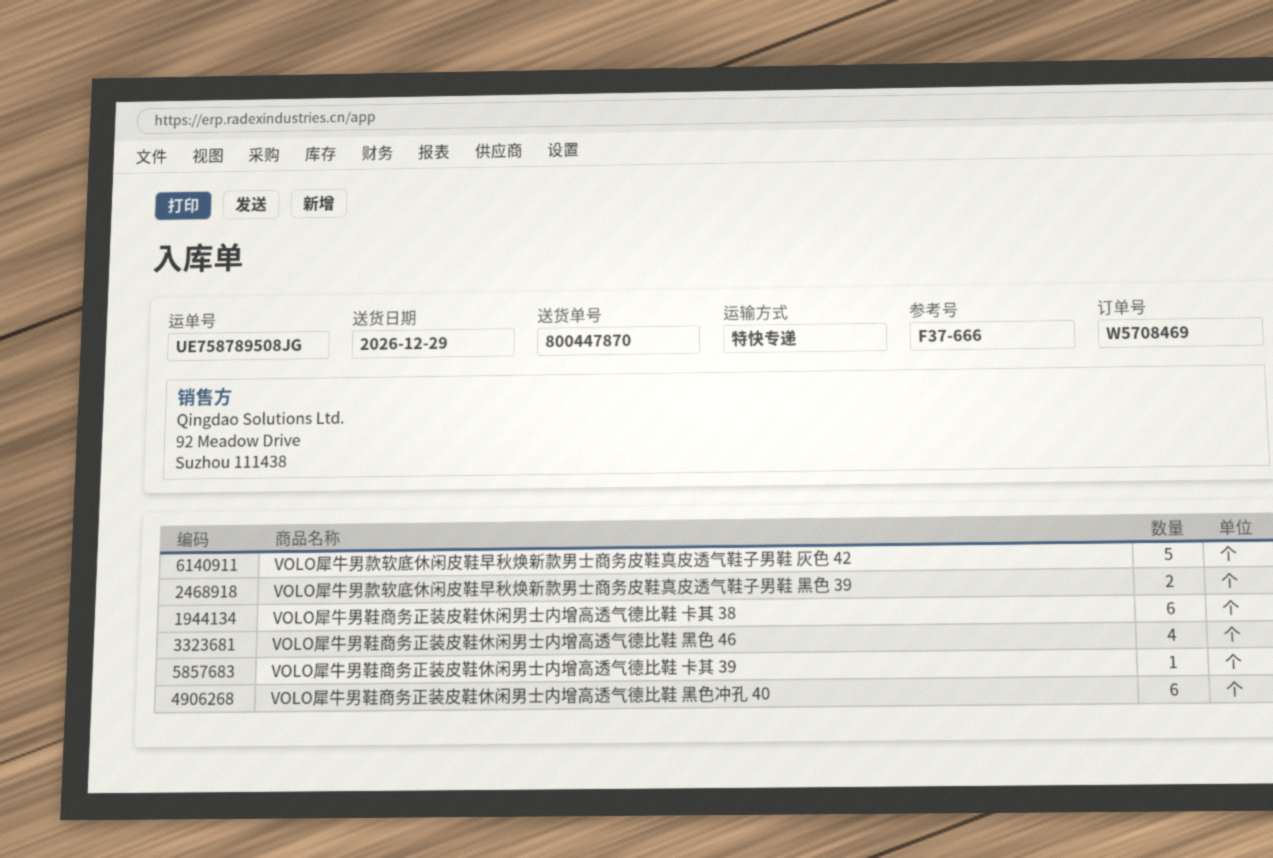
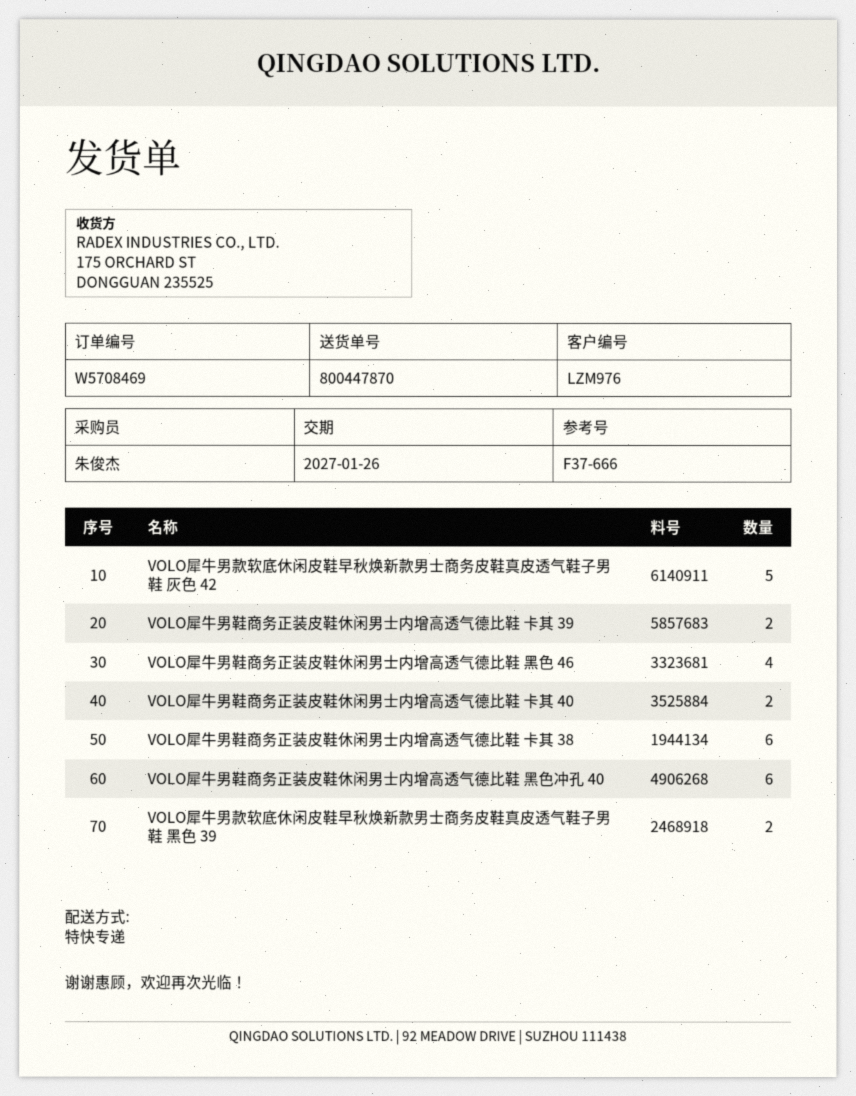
delivery date: 2026-12-29 -> 2027-01-26
VOLO犀牛男鞋商务正装皮鞋休闲男士内增高透气德比鞋 卡其 39: 1 -> 2
VOLO犀牛男鞋商务正装皮鞋休闲男士内增高透气德比鞋 卡其 40: none -> 2

